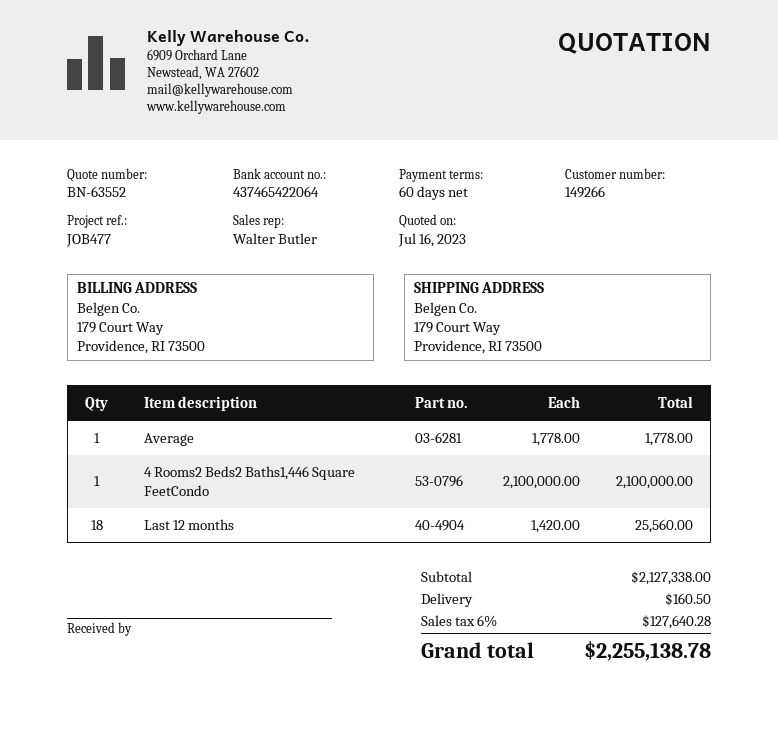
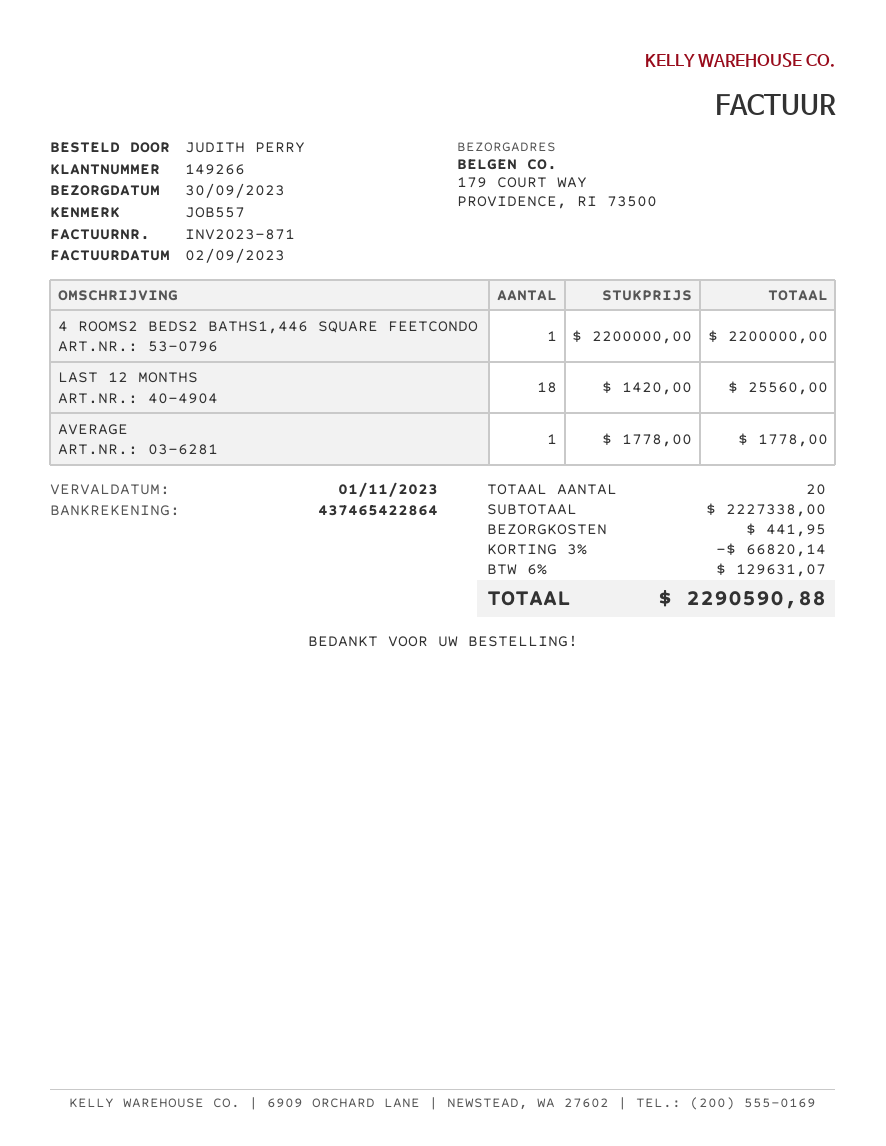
reference: JOB477 -> JOB557
bank account: 437465422064 -> 437465422864
4 Rooms2 Beds2 Baths1,446 Square FeetCondo: 1 x 2100000.00 = 2100000.00 -> 1 x 2200000.00 = 2200000.00
subtotal: 2127338.00 -> 2227338.00
discount: none -> 3% = 66820.14
shipping: 160.50 -> 441.95
tax: 6% = 127640.28 -> 6% = 129631.07
total: 2255138.78 -> 2290590.88

